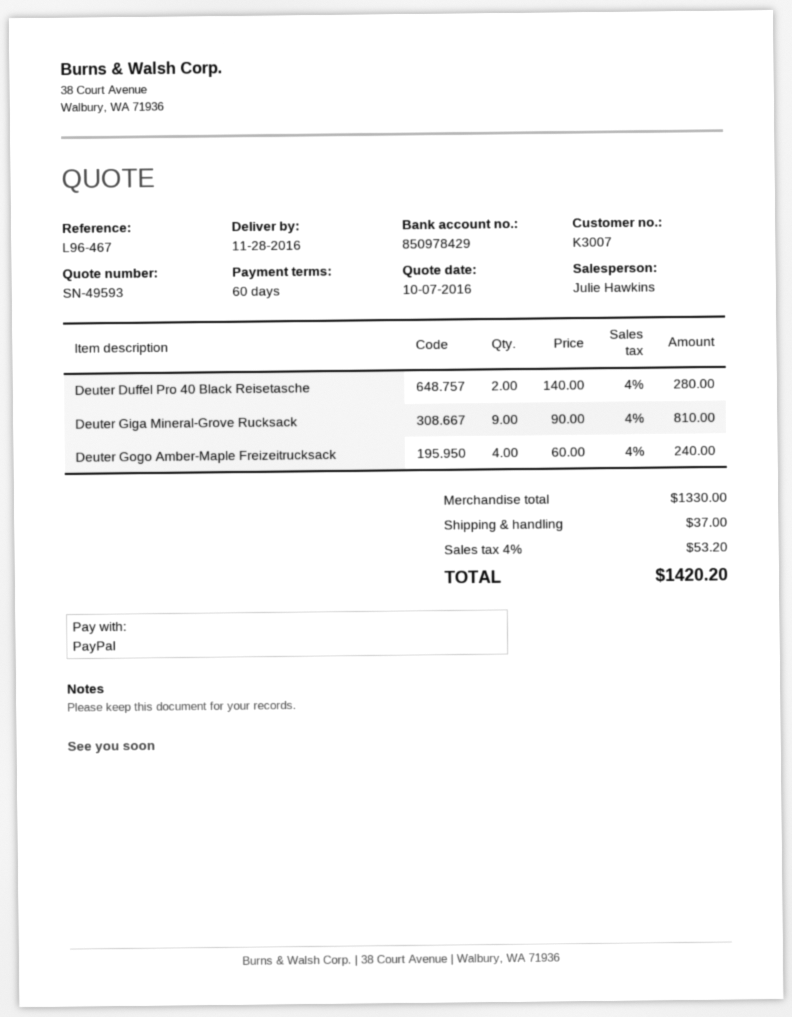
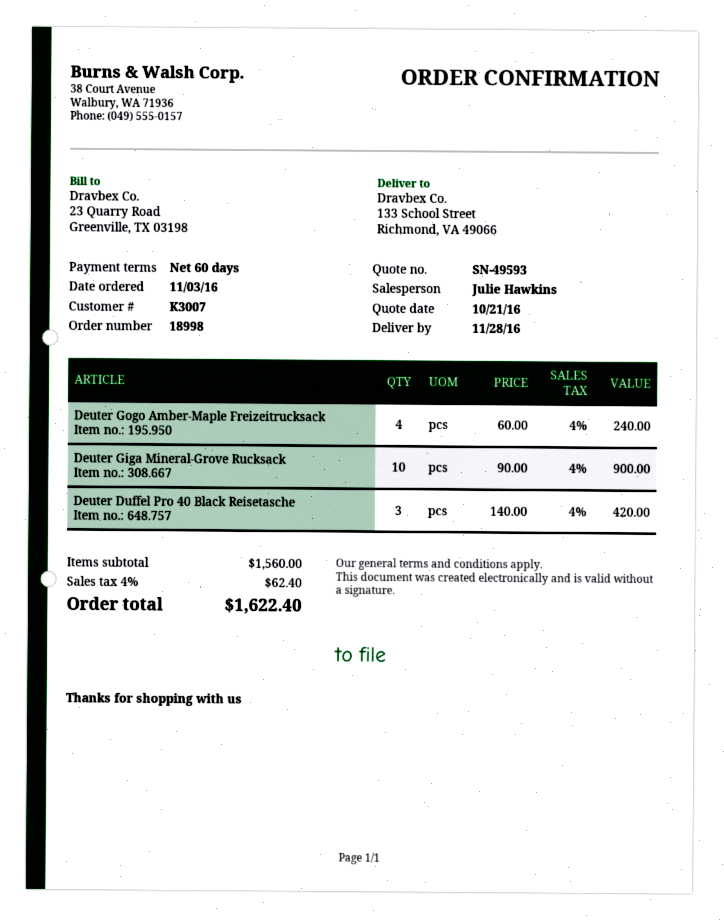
quote date: 2016-10-07 -> 2016-10-21
Deuter Duffel Pro 40 Black Reisetasche: 2 x 140.00 = 280.00 -> 3 x 140.00 = 420.00
Deuter Giga Mineral-Grove Rucksack: 9 x 90.00 = 810.00 -> 10 x 90.00 = 900.00
subtotal: 1330.00 -> 1560.00
shipping: 37.00 -> none
tax: 4% = 53.20 -> 4% = 62.40
total: 1420.20 -> 1622.40

